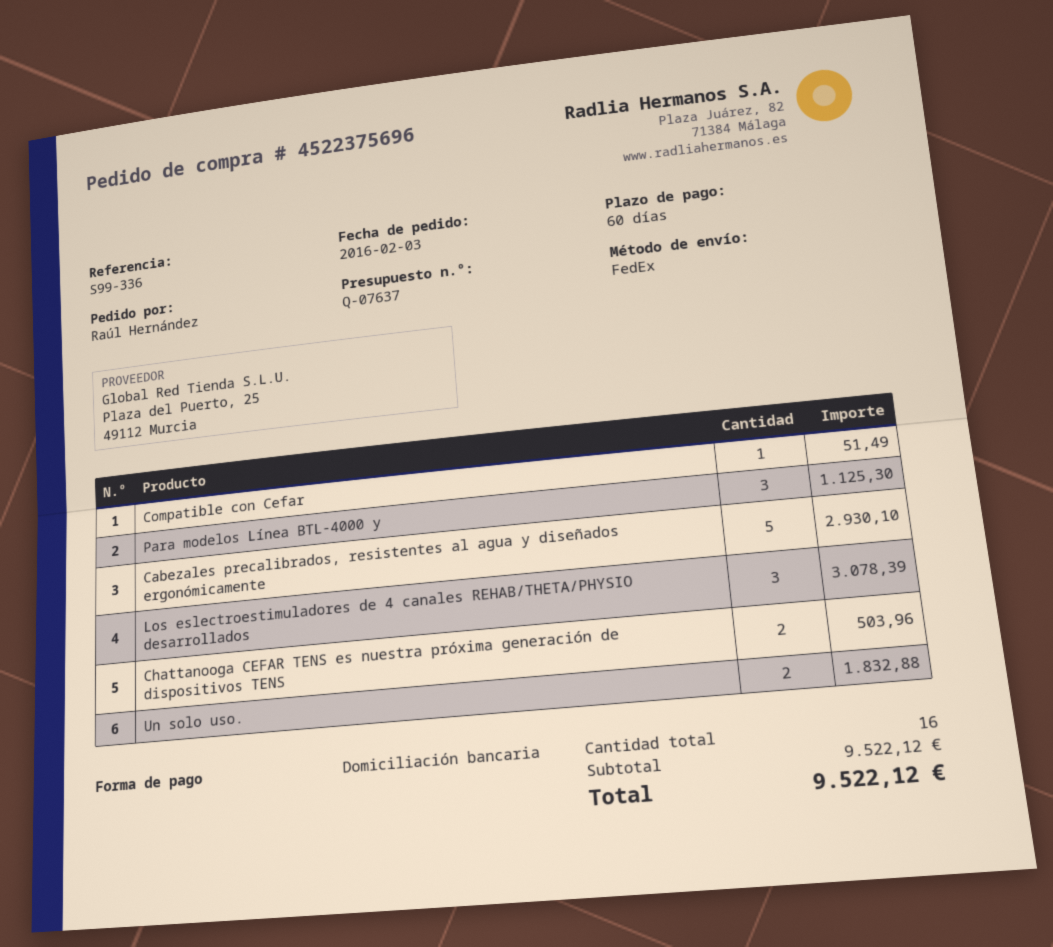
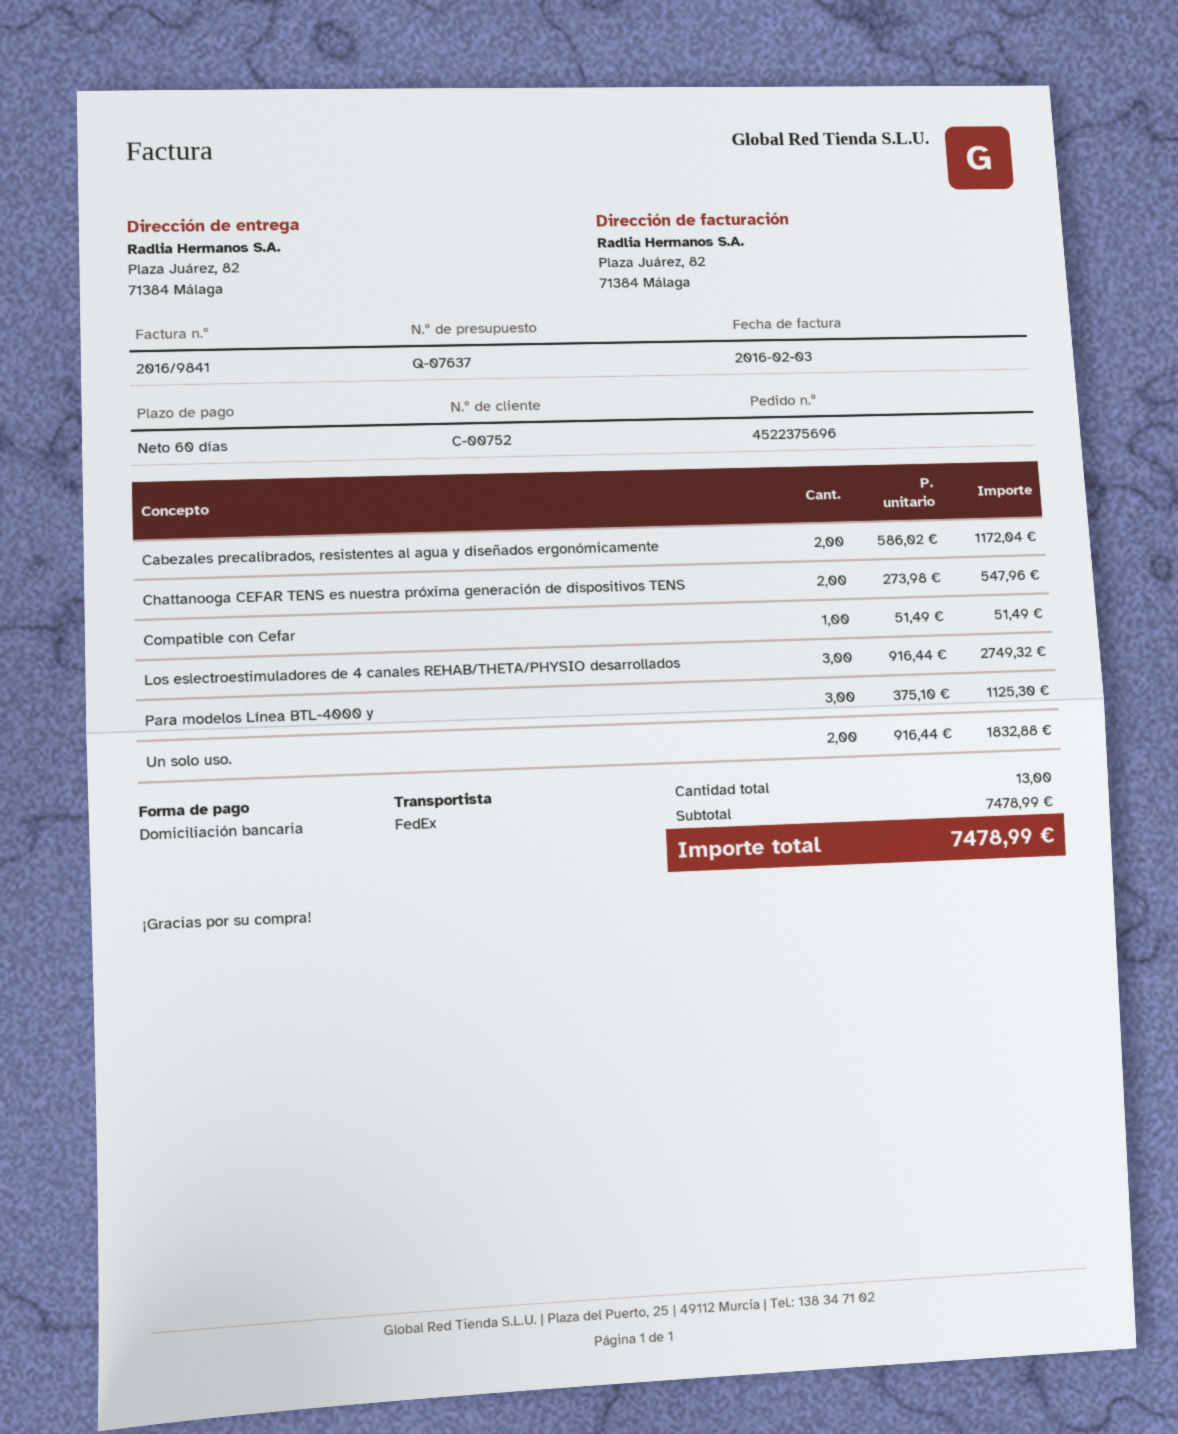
Cabezales precalibrados, resistentes al agua y diseñados ergonómicamente: 5 for 2930.10 -> 2 for 1172.04
Los eslectroestimuladores de 4 canales REHAB/THETA/PHYSIO desarrollados: 3 for 3078.39 -> 3 for 2749.32
Chattanooga CEFAR TENS es nuestra próxima generación de dispositivos TENS: 2 for 503.96 -> 2 for 547.96
total quantity: 16 -> 13
subtotal: 9522.12 -> 7478.99
total: 9522.12 -> 7478.99

